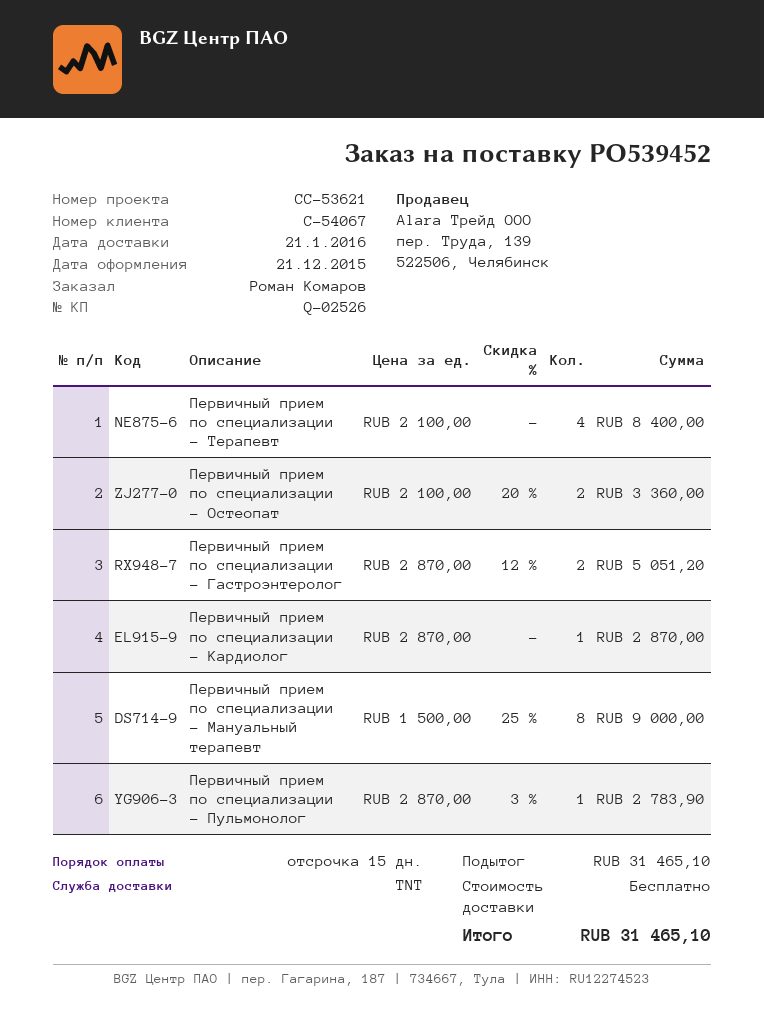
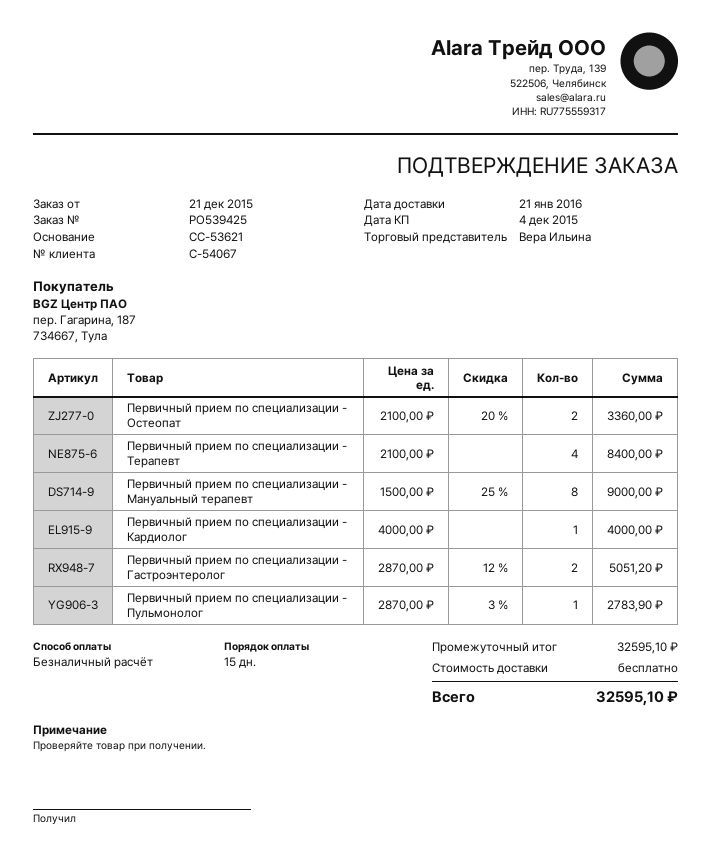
order number: PO539452 -> PO539425
Первичный прием по специализации - Кардиолог: 1 x 2870.00 = 2870.00 -> 1 x 4000.00 = 4000.00
subtotal: 31465.10 -> 32595.10
total: 31465.10 -> 32595.10

